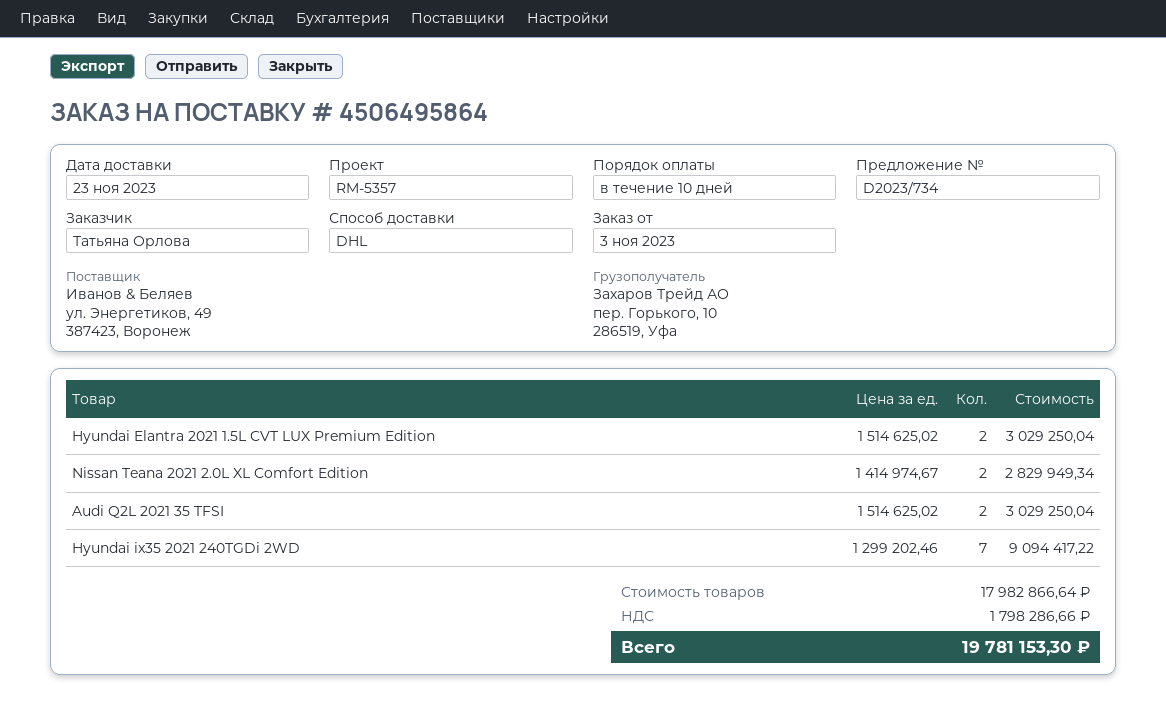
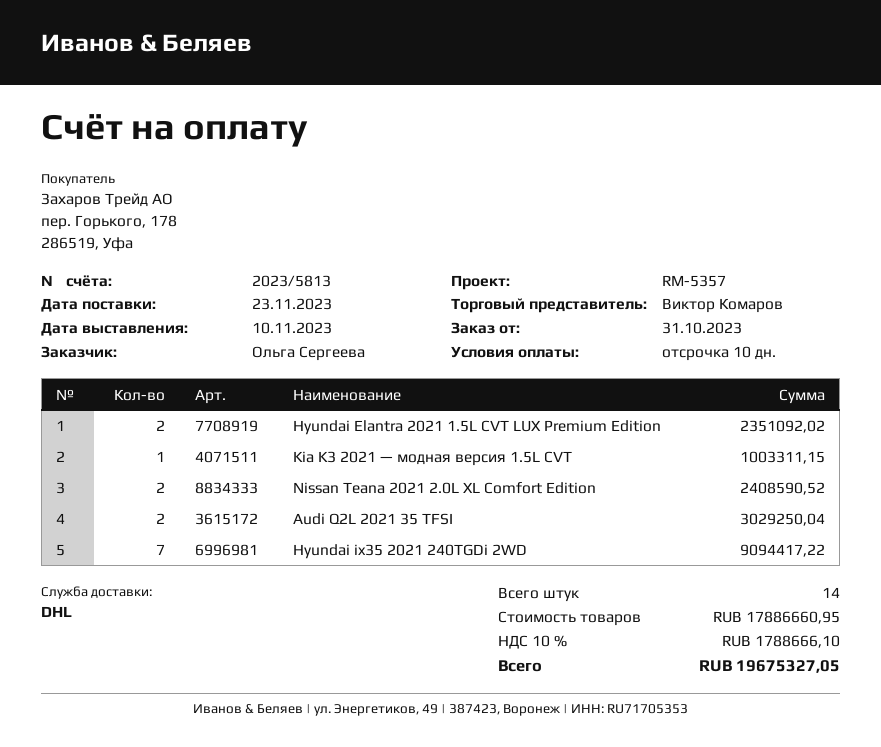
order date: 2023-11-03 -> 2023-10-31
ordered by: Татьяна Орлова -> Ольга Сергеева
Hyundai Elantra 2021 1.5L CVT LUX Premium Edition: 2 for 3029250.04 -> 2 for 2351092.02
Nissan Teana 2021 2.0L XL Comfort Edition: 2 for 2829949.34 -> 2 for 2408590.52
Kia K3 2021 — модная версия 1.5L CVT: none -> 1 for 1003311.15
subtotal: 17982866.64 -> 17886660.95
tax: 1798286.66 -> 1788666.10
total: 19781153.30 -> 19675327.05

